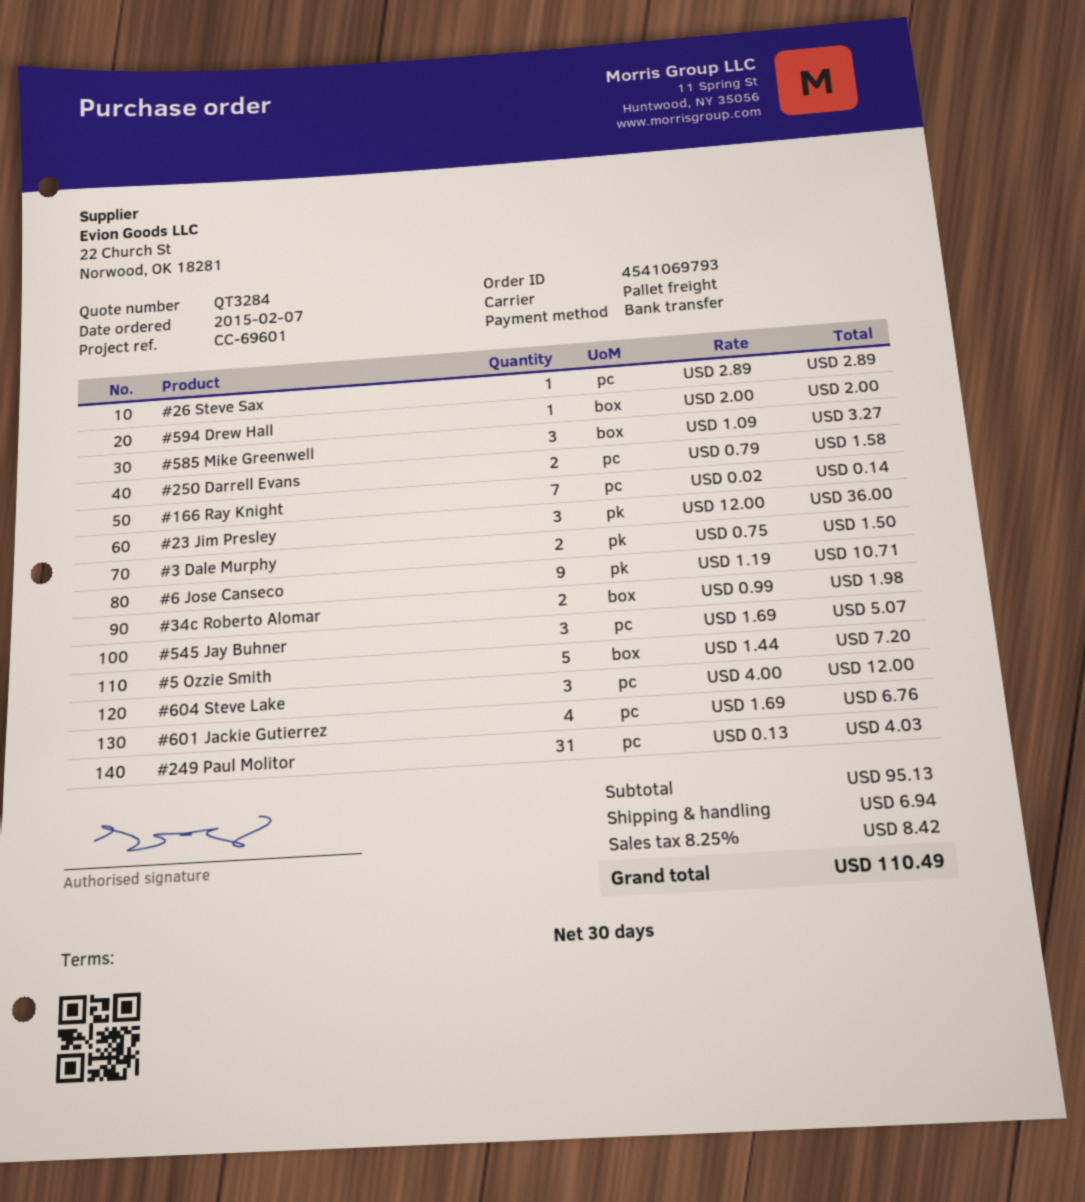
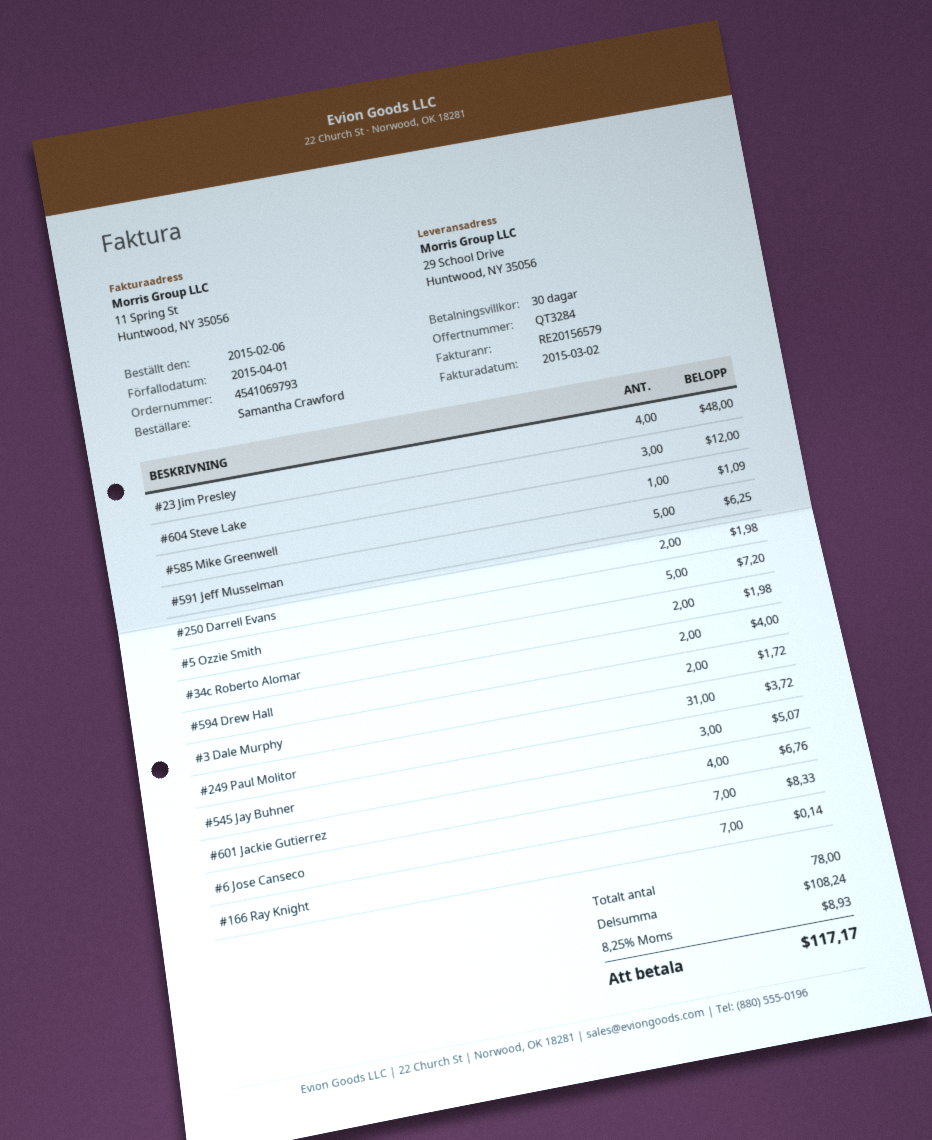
order date: 2015-02-07 -> 2015-02-06
#26 Steve Sax: 1 for 2.89 -> none
#594 Drew Hall: 1 for 2.00 -> 2 for 4.00
#585 Mike Greenwell: 3 for 3.27 -> 1 for 1.09
#250 Darrell Evans: 2 for 1.58 -> 2 for 1.98
#23 Jim Presley: 3 for 36.00 -> 4 for 48.00
#3 Dale Murphy: 2 for 1.50 -> 2 for 1.72
#6 Jose Canseco: 9 for 10.71 -> 7 for 8.33
#249 Paul Molitor: 31 for 4.03 -> 31 for 3.72
#591 Jeff Musselman: none -> 5 for 6.25
subtotal: 95.13 -> 108.24
shipping: 6.94 -> none
tax: 8.25% = 8.42 -> 8.25% = 8.93
total: 110.49 -> 117.17

